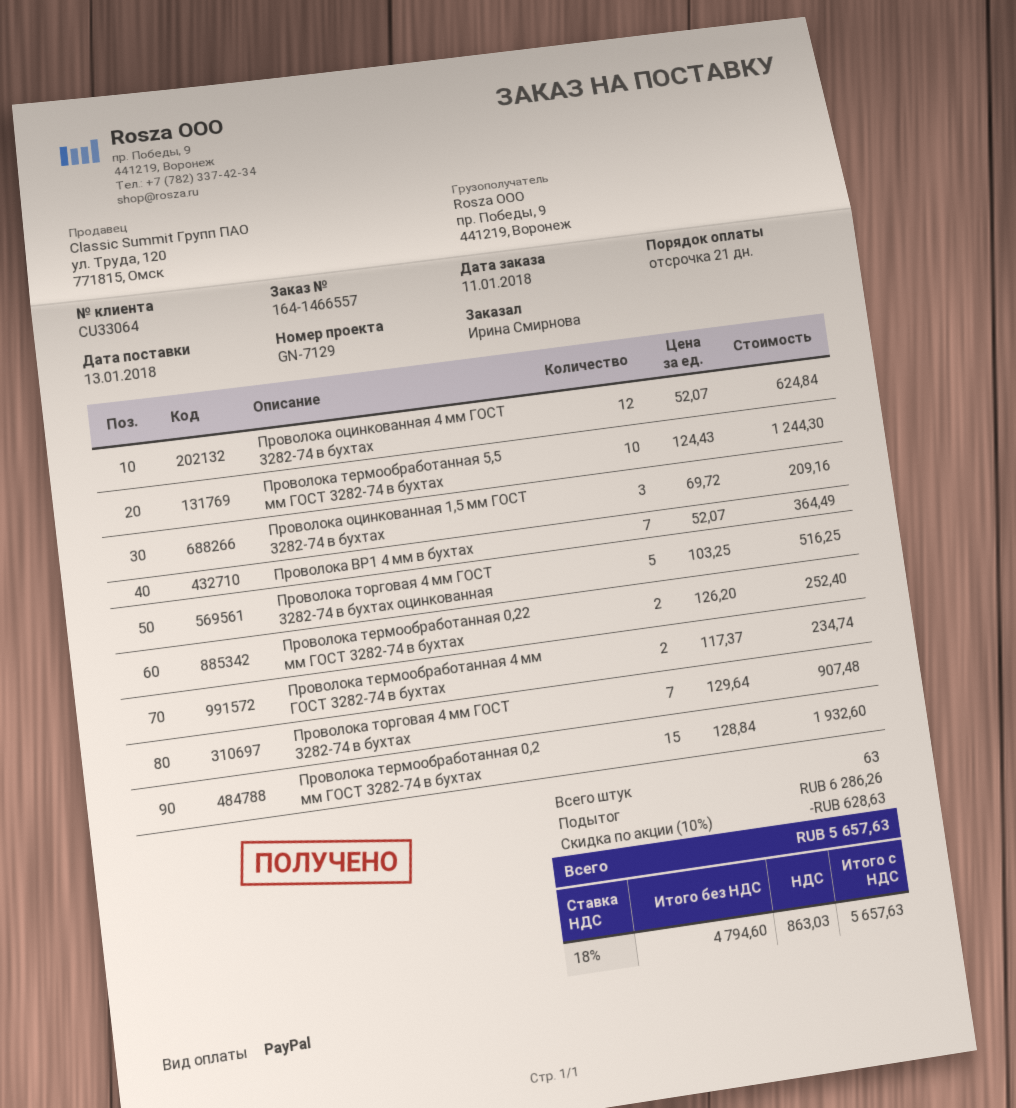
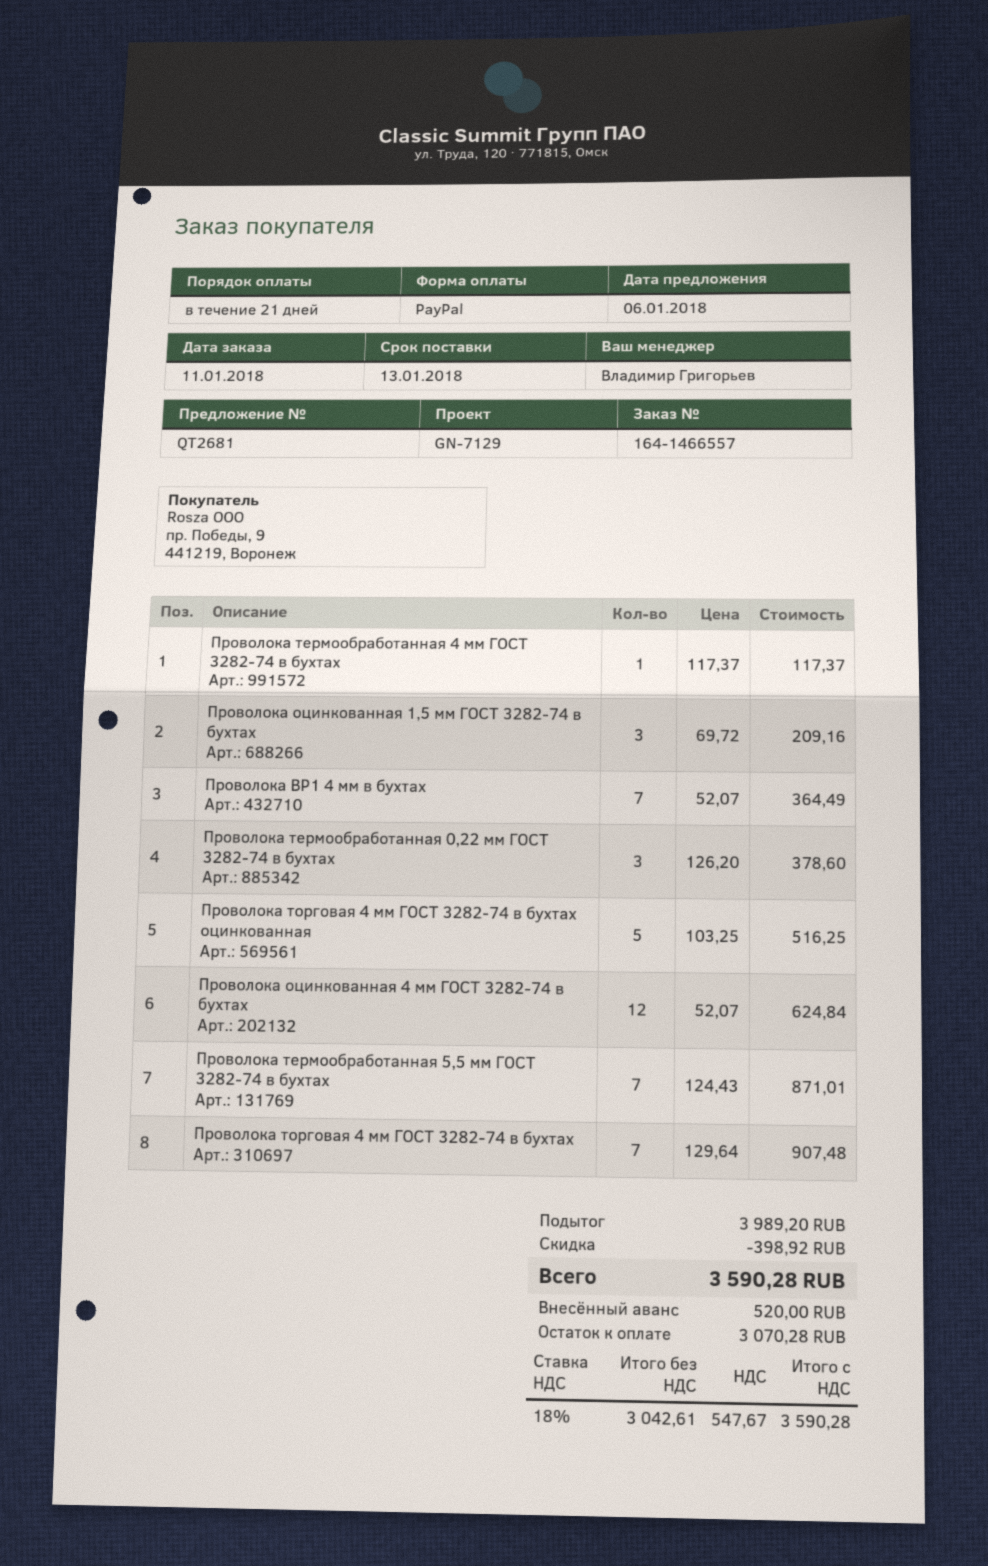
Проволока термообработанная 5,5 мм ГОСТ 3282-74 в бухтах: 10 x 124.43 = 1244.30 -> 7 x 124.43 = 871.01
Проволока термообработанная 0,22 мм ГОСТ 3282-74 в бухтах: 2 x 126.20 = 252.40 -> 3 x 126.20 = 378.60
Проволока термообработанная 4 мм ГОСТ 3282-74 в бухтах: 2 x 117.37 = 234.74 -> 1 x 117.37 = 117.37
Проволока термообработанная 0,2 мм ГОСТ 3282-74 в бухтах: 15 x 128.84 = 1932.60 -> none
subtotal: 6286.26 -> 3989.20
discount: 628.63 -> 398.92
net: 4794.60 -> 3042.61
tax: 18% = 863.03 -> 18% = 547.67
total: 5657.63 -> 3590.28

